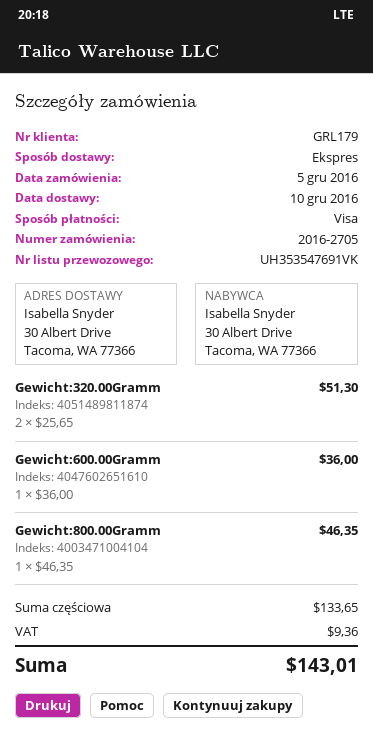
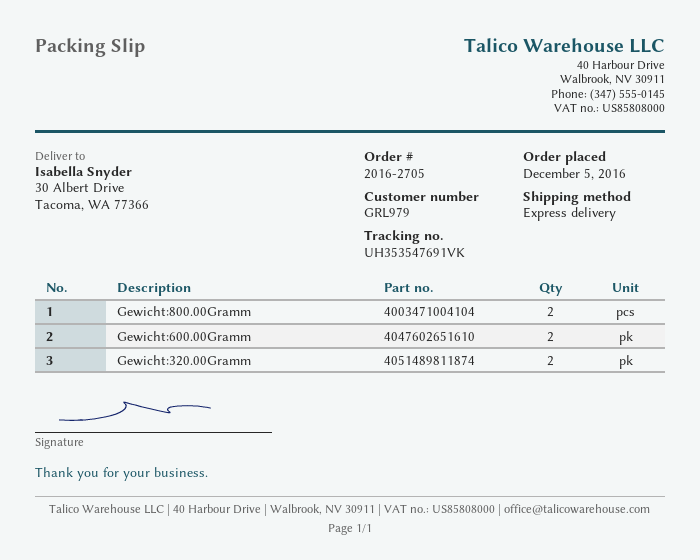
customer number: GRL179 -> GRL979
Gewicht:600.00Gramm: 1 -> 2
Gewicht:800.00Gramm: 1 -> 2

